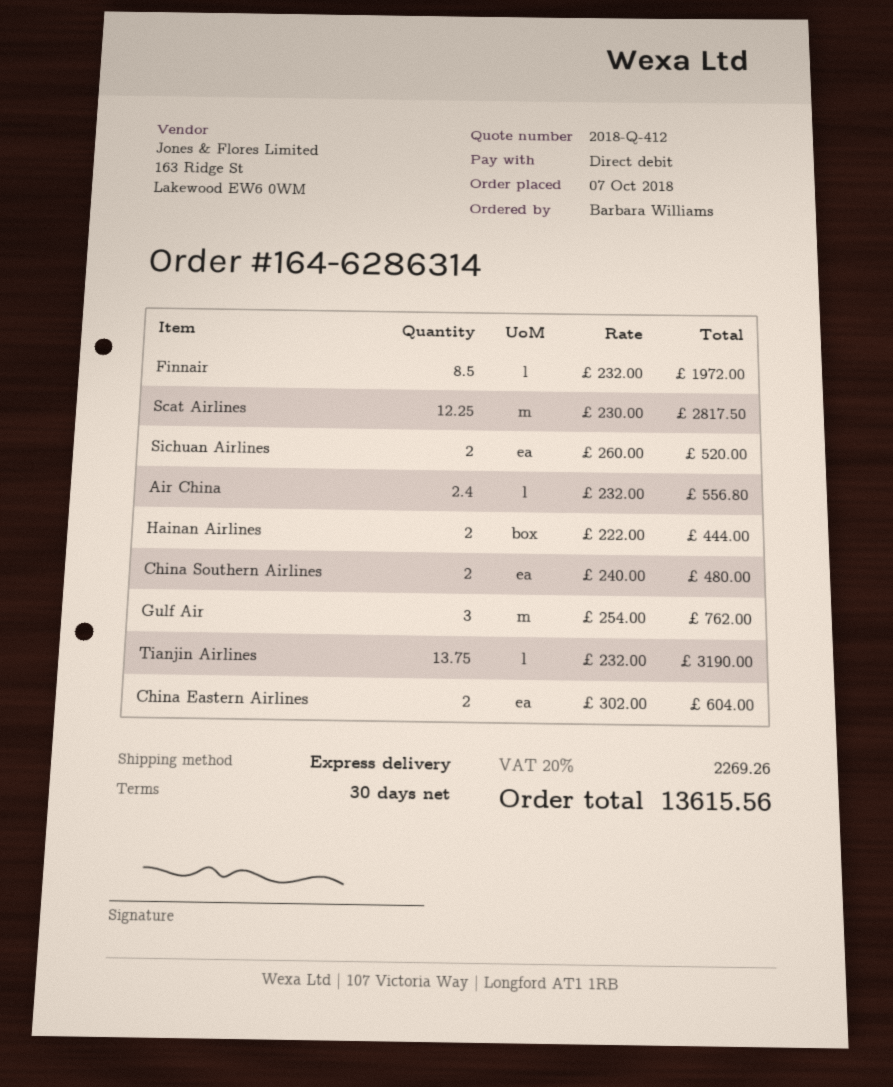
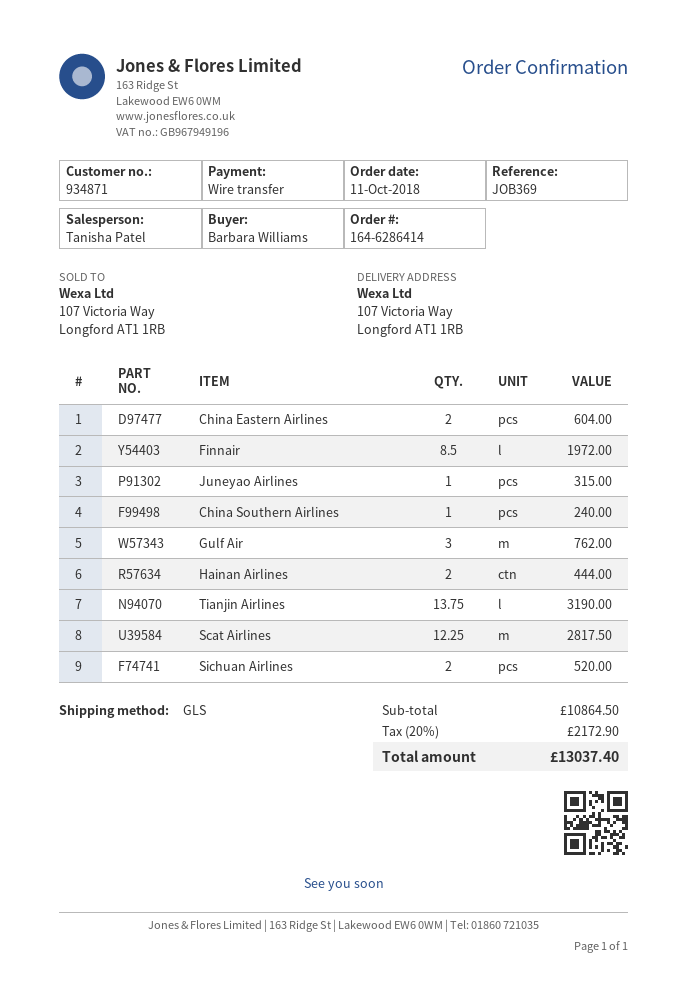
order number: 164-6286314 -> 164-6286414
order date: 2018-10-07 -> 2018-10-11
payment method: direct debit -> bank transfer
shipping method: express -> GLS
Air China: 2.4 for 556.80 -> none
China Southern Airlines: 2 for 480.00 -> 1 for 240.00
Juneyao Airlines: none -> 1 for 315.00
tax: 20% = 2269.26 -> 20% = 2172.90
total: 13615.56 -> 13037.40

